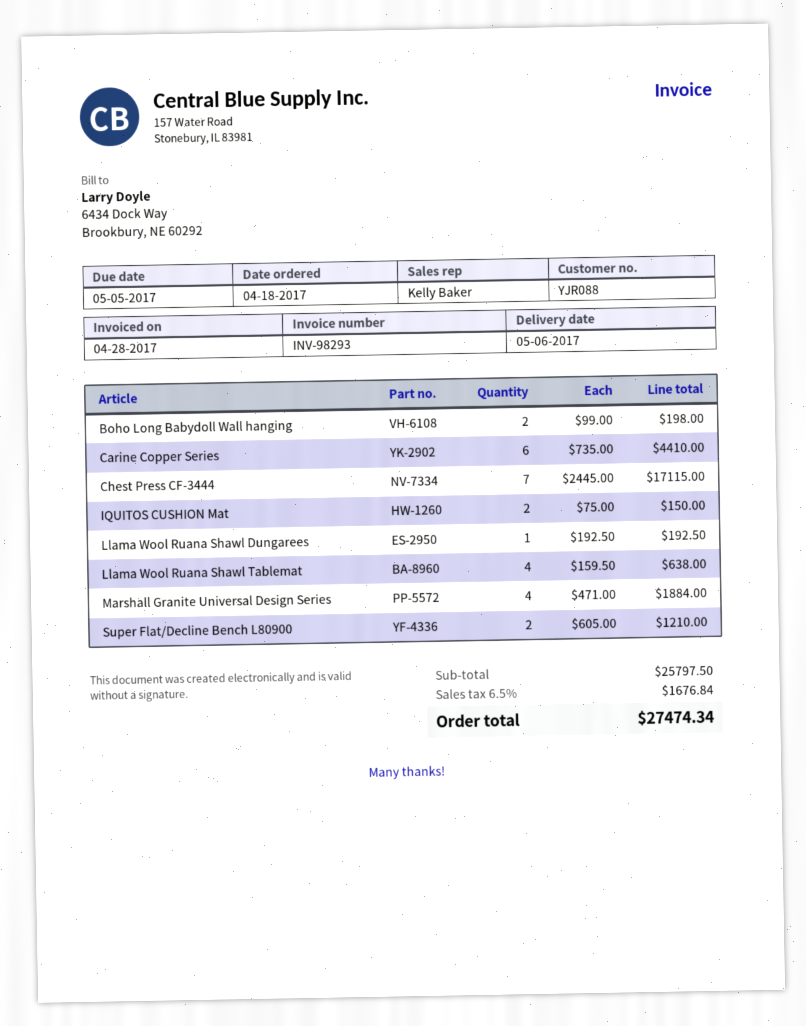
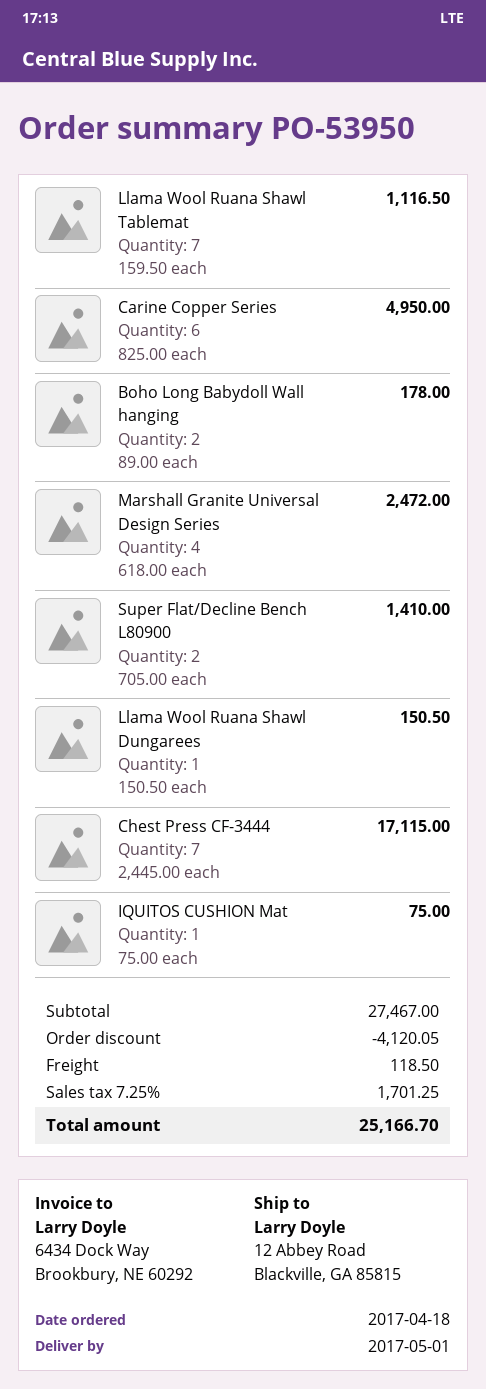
delivery date: 2017-05-06 -> 2017-05-01
Boho Long Babydoll Wall hanging: 2 x 99.00 = 198.00 -> 2 x 89.00 = 178.00
Carine Copper Series: 6 x 735.00 = 4410.00 -> 6 x 825.00 = 4950.00
IQUITOS CUSHION Mat: 2 x 75.00 = 150.00 -> 1 x 75.00 = 75.00
Llama Wool Ruana Shawl Dungarees: 1 x 192.50 = 192.50 -> 1 x 150.50 = 150.50
Llama Wool Ruana Shawl Tablemat: 4 x 159.50 = 638.00 -> 7 x 159.50 = 1116.50
Marshall Granite Universal Design Series: 4 x 471.00 = 1884.00 -> 4 x 618.00 = 2472.00
Super Flat/Decline Bench L80900: 2 x 605.00 = 1210.00 -> 2 x 705.00 = 1410.00
subtotal: 25797.50 -> 27467.00
discount: none -> 4120.05
shipping: none -> 118.50
tax: 6.5% = 1676.84 -> 7.25% = 1701.25
total: 27474.34 -> 25166.70

